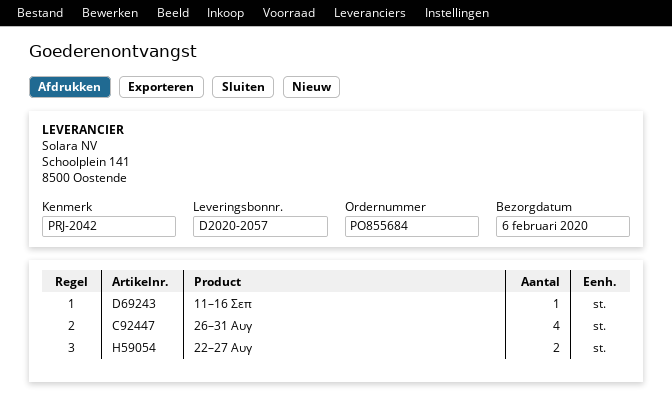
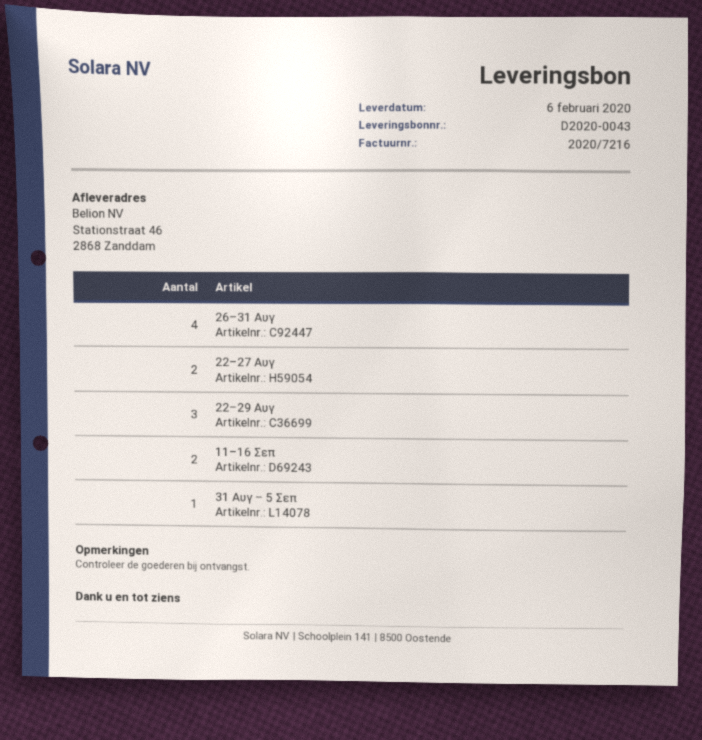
delivery note number: D2020-2057 -> D2020-0043
11–16 Σεπ: 1 -> 2
22–29 Αυγ: none -> 3
31 Αυγ – 5 Σεπ: none -> 1

